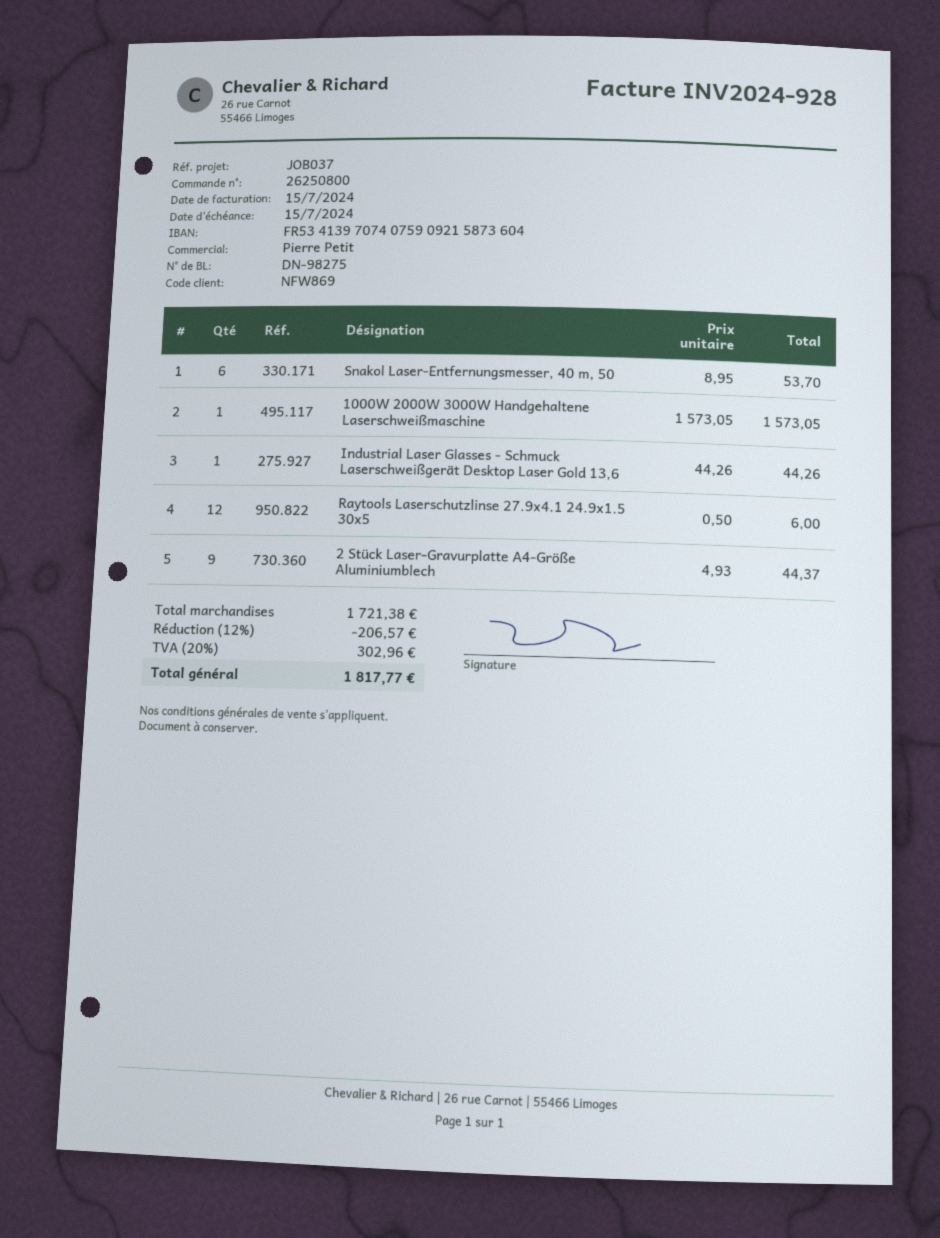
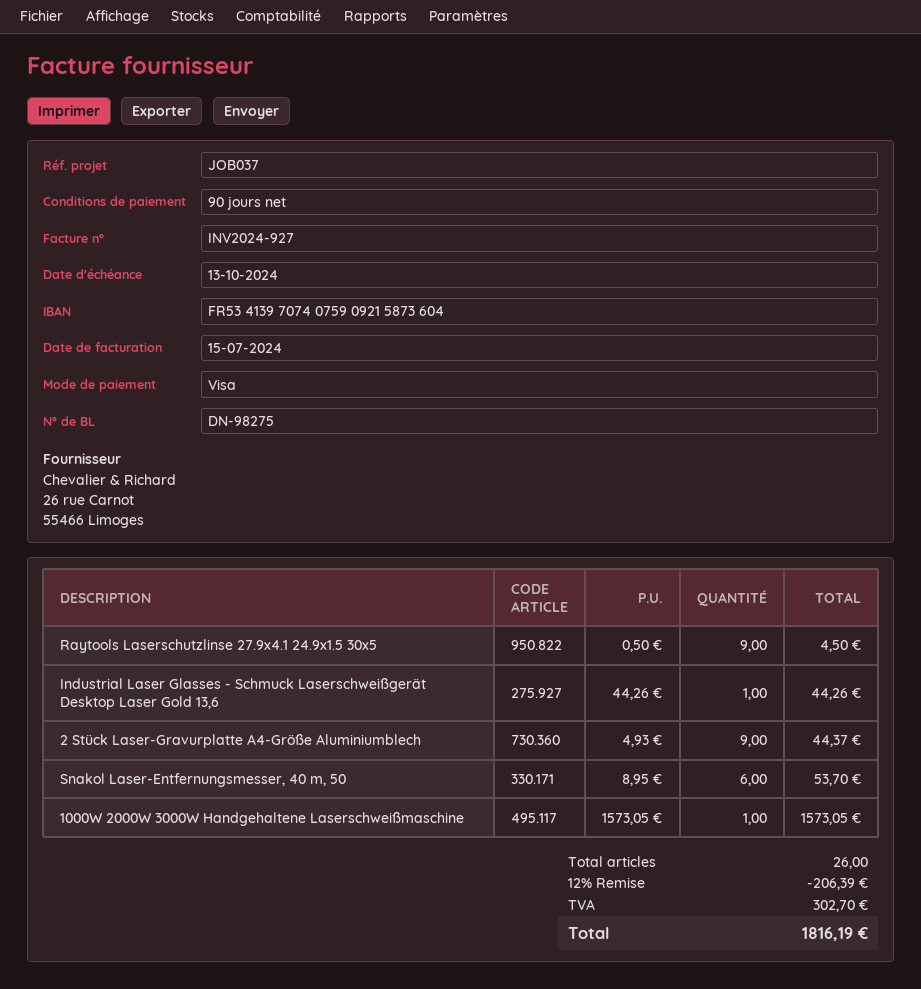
invoice number: INV2024-928 -> INV2024-927
due date: 2024-07-15 -> 2024-10-13
Raytools Laserschutzlinse 27.9x4.1 24.9x1.5 30x5: 12 x 0.50 = 6.00 -> 9 x 0.50 = 4.50
discount: 12% = 206.57 -> 12% = 206.39
tax: 302.96 -> 302.70
total: 1817.77 -> 1816.19

